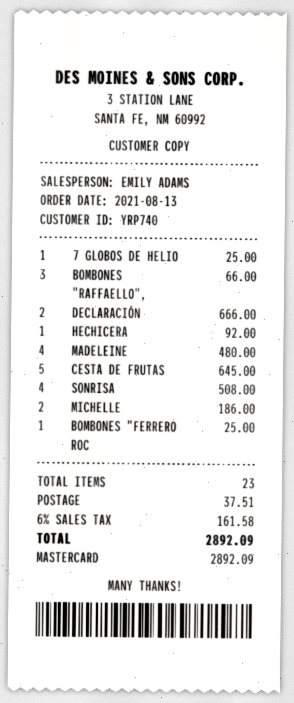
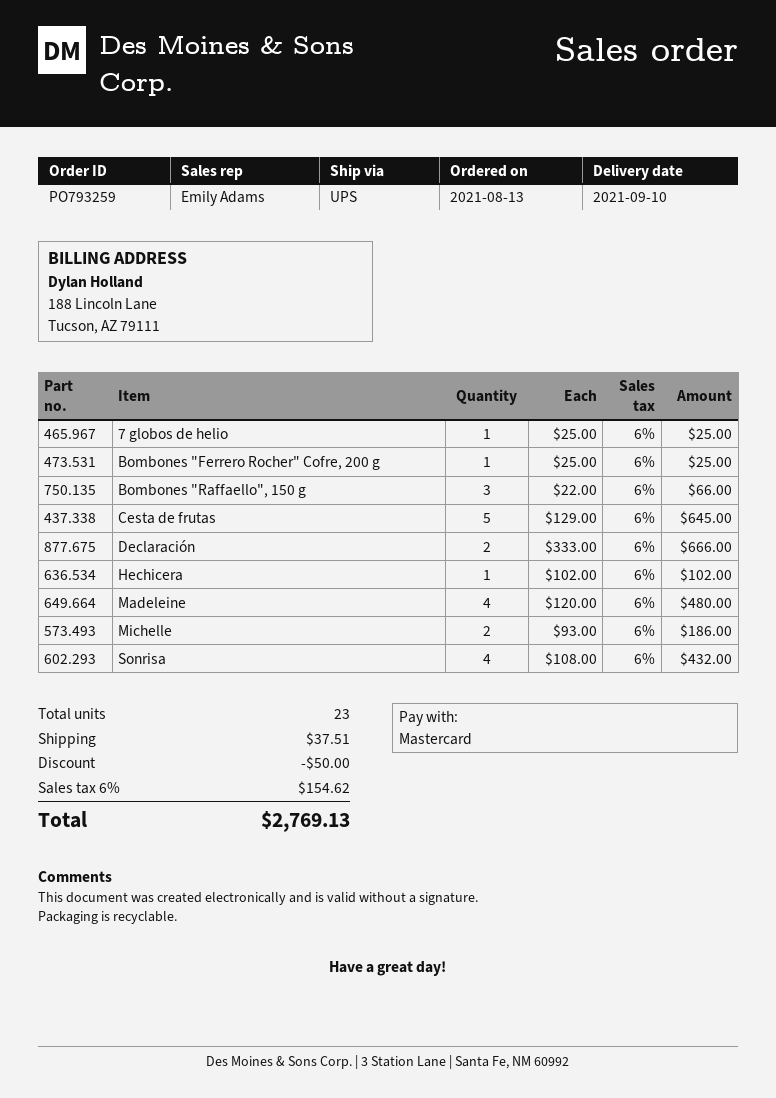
HECHICERA: 1 for 92.00 -> 1 for 102.00
SONRISA: 4 for 508.00 -> 4 for 432.00
discount: none -> 50.00
tax: 6% = 161.58 -> 6% = 154.62
total: 2892.09 -> 2769.13

